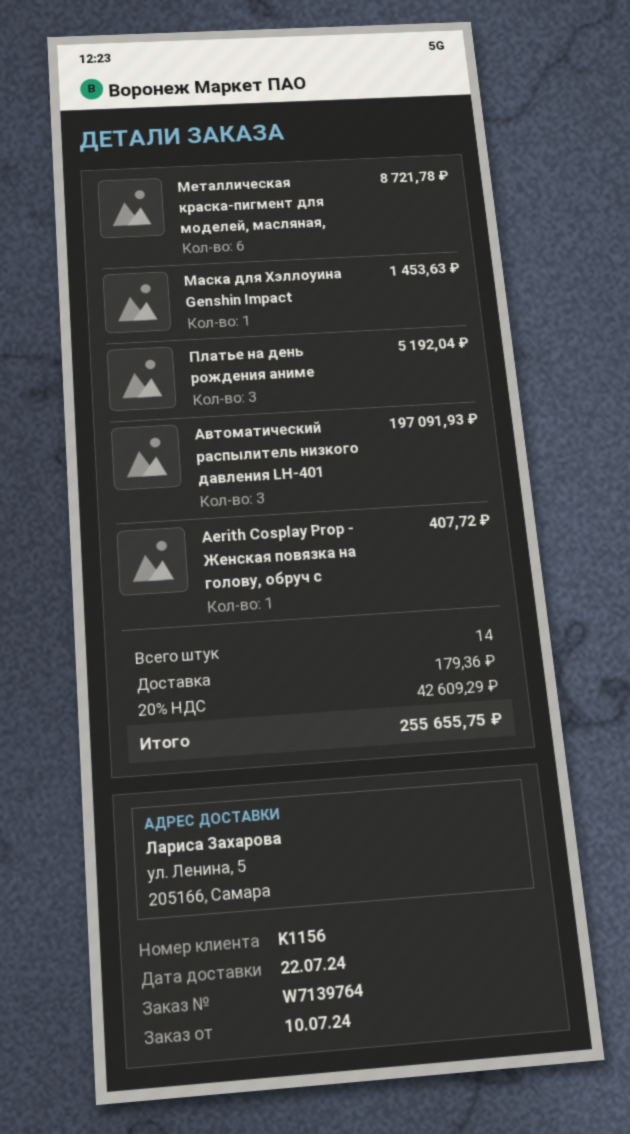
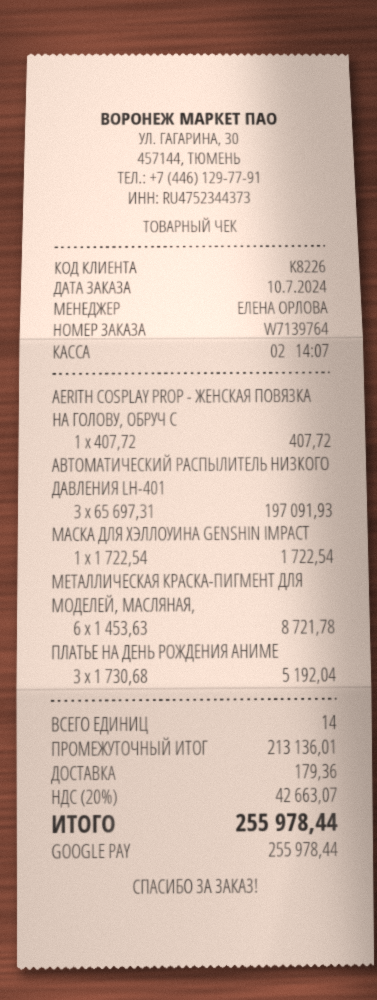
customer number: K1156 -> K8226
Маска для Хэллоуина Genshin Impact: 1 for 1453.63 -> 1 for 1722.54
tax: 20% = 42609.29 -> 20% = 42663.07
total: 255655.75 -> 255978.44

